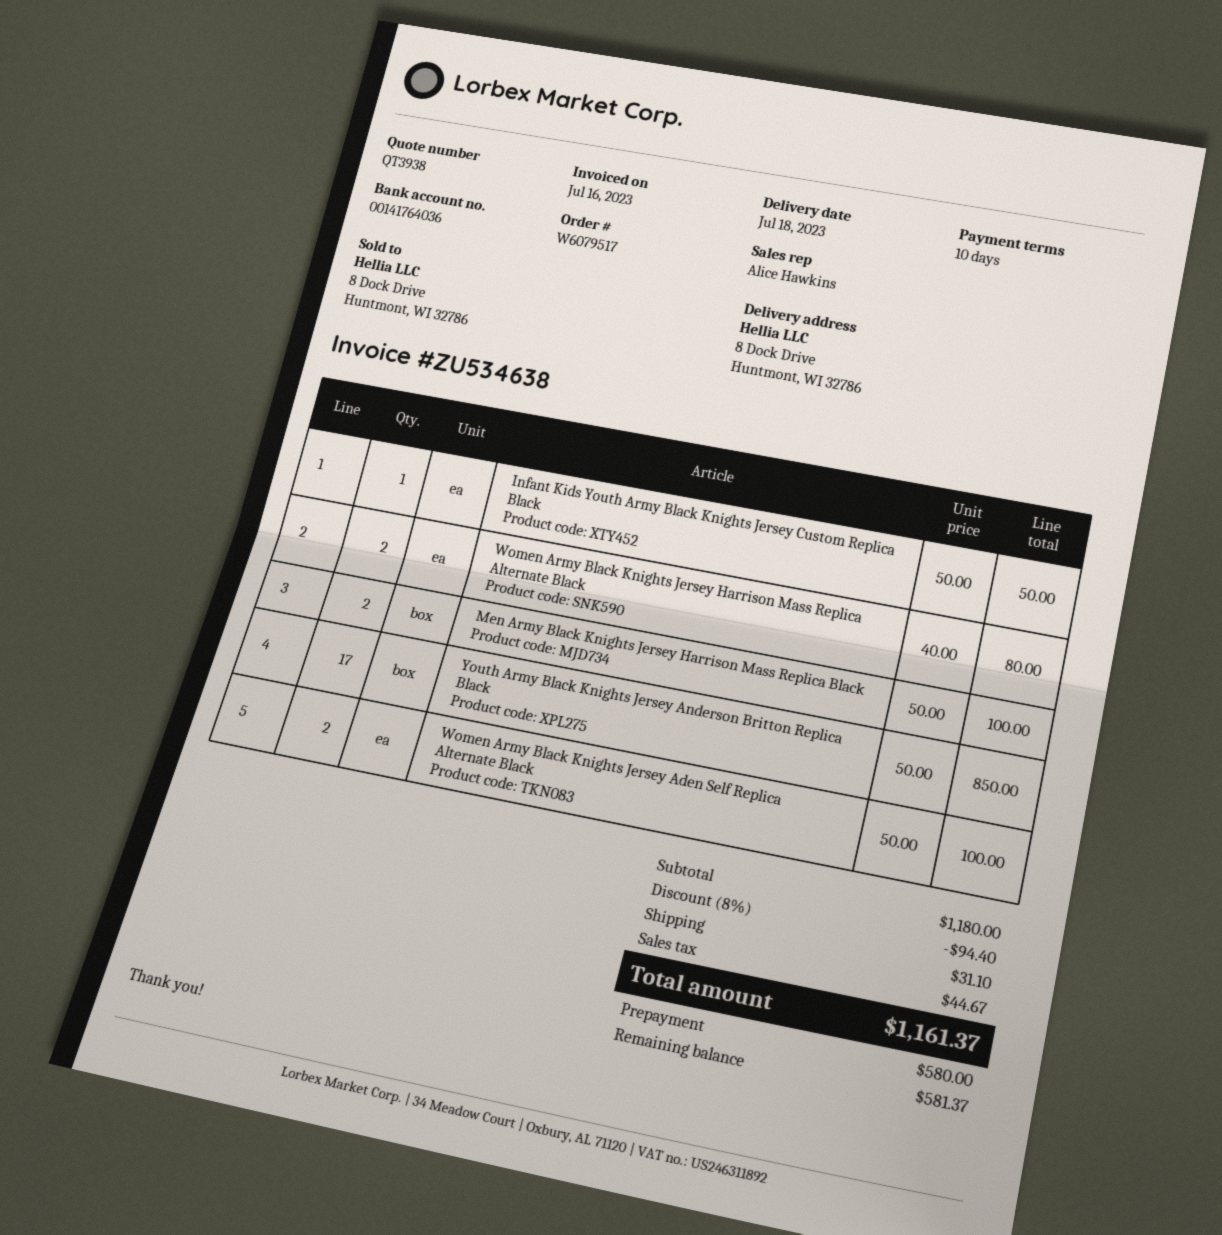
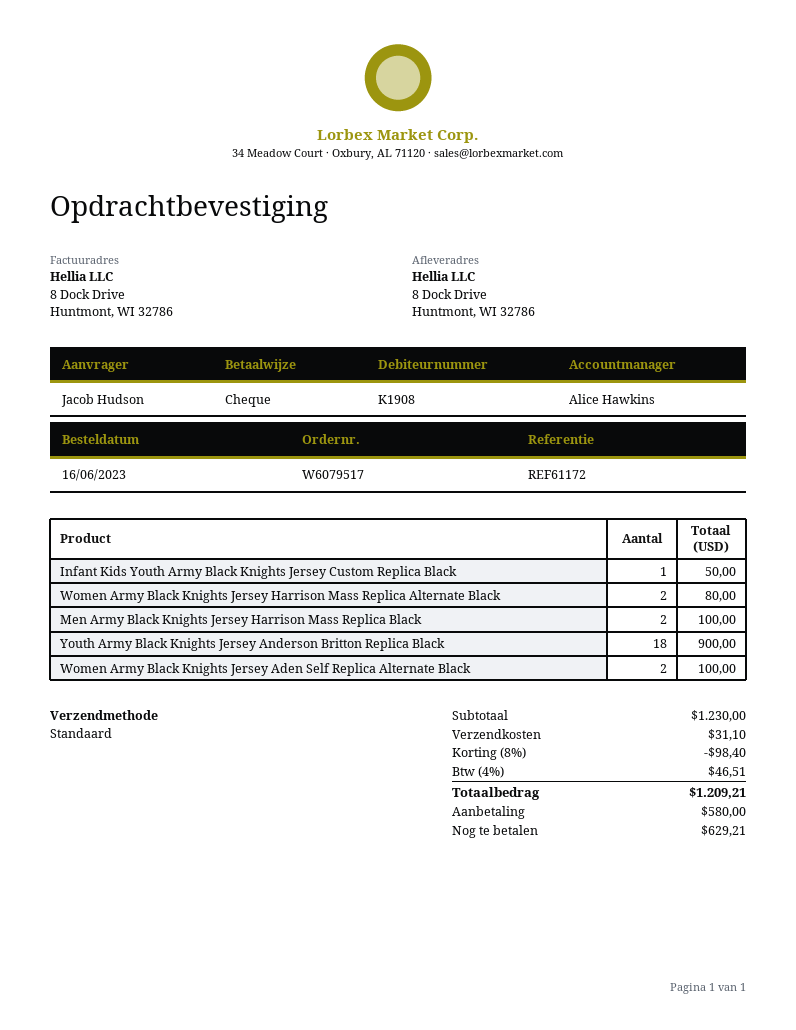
Youth Army Black Knights Jersey Anderson Britton Replica Black: 17 for 850.00 -> 18 for 900.00
subtotal: 1180.00 -> 1230.00
discount: 8% = 94.40 -> 8% = 98.40
tax: 44.67 -> 46.51
total: 1161.37 -> 1209.21
balance: 581.37 -> 629.21

